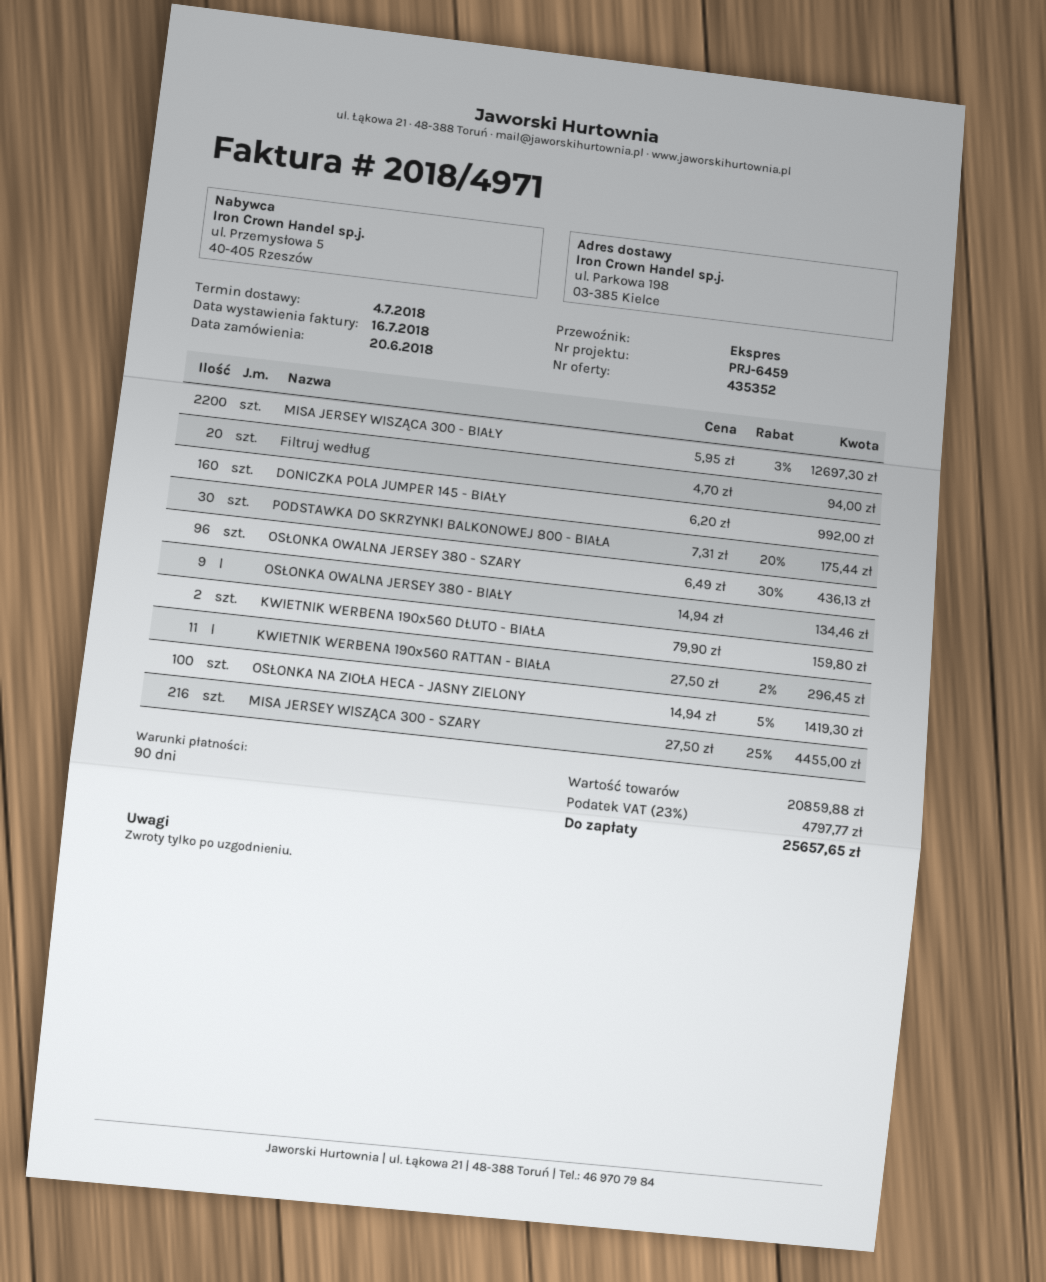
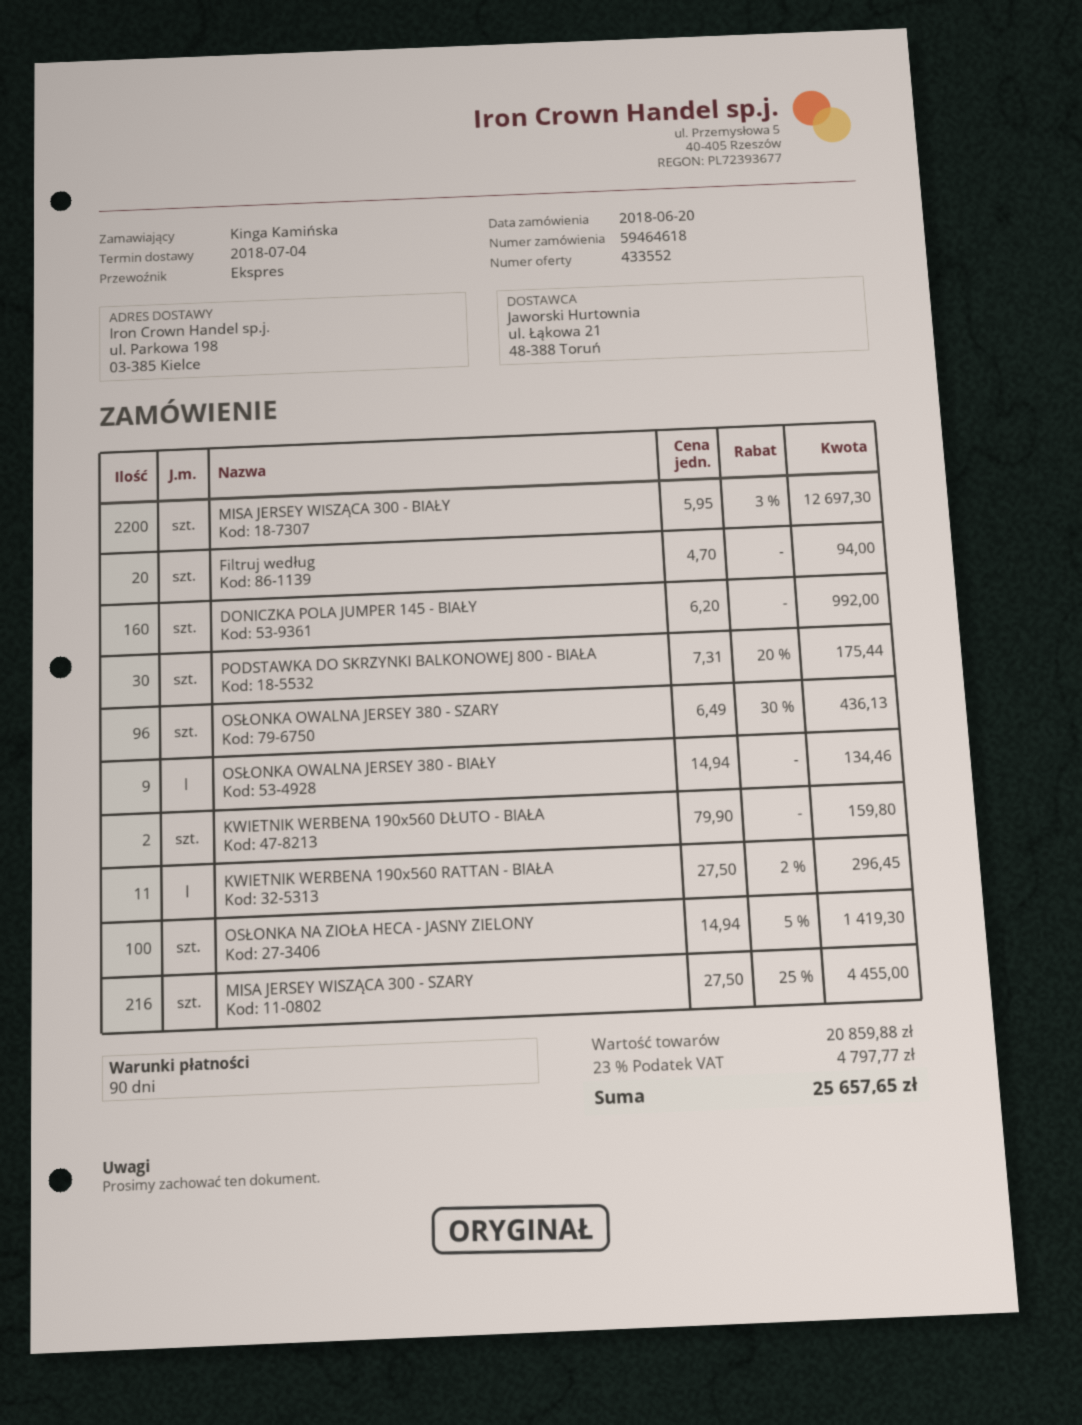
quote number: 435352 -> 433552

